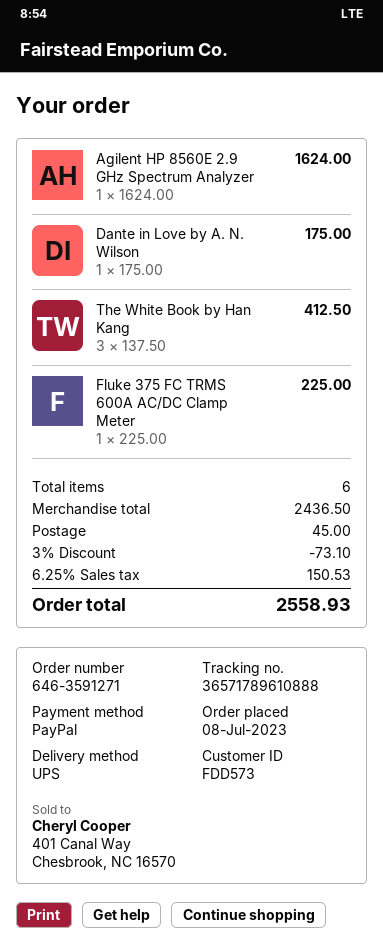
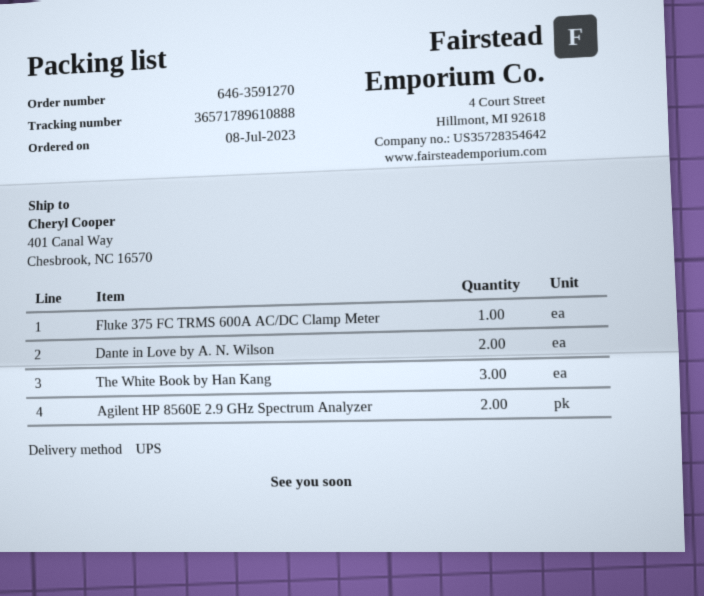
order number: 646-3591271 -> 646-3591270
Agilent HP 8560E 2.9 GHz Spectrum Analyzer: 1 -> 2
Dante in Love by A. N. Wilson: 1 -> 2

